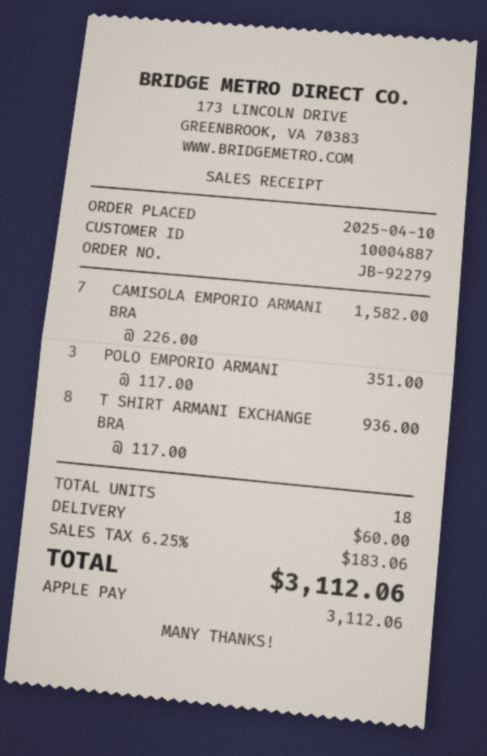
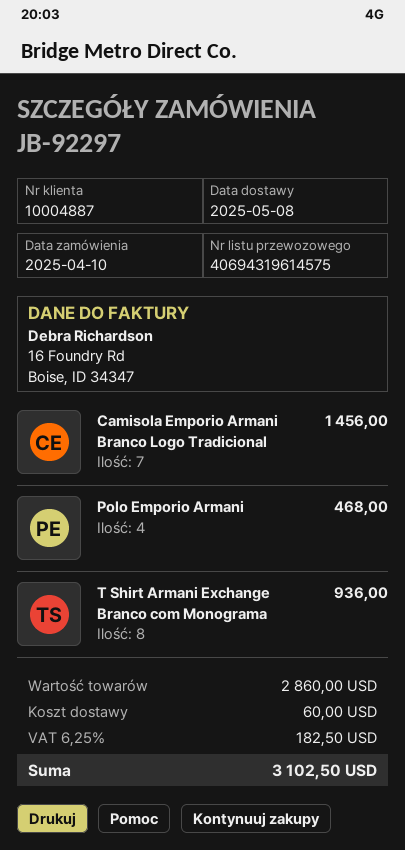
order number: JB-92279 -> JB-92297
CAMISOLA EMPORIO ARMANI BRA: 7 for 1582.00 -> 7 for 1456.00
POLO EMPORIO ARMANI: 3 for 351.00 -> 4 for 468.00
tax: 6.25% = 183.06 -> 6.25% = 182.50
total: 3112.06 -> 3102.50

